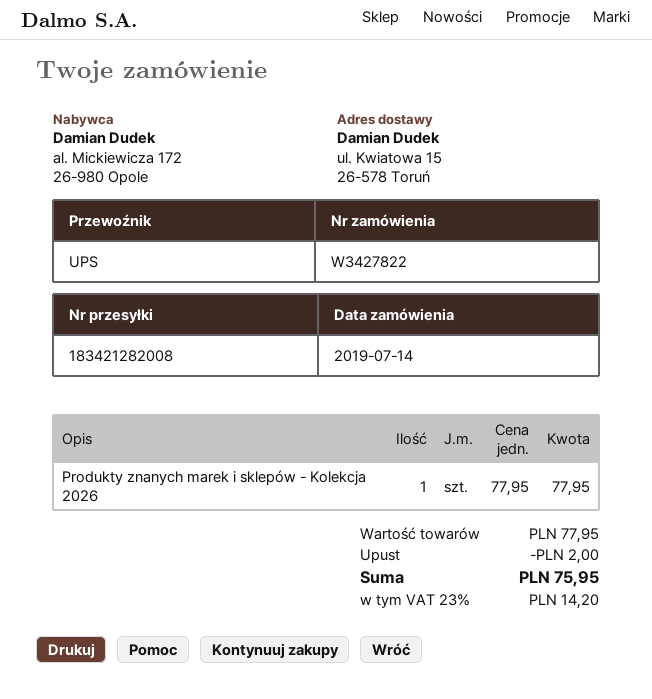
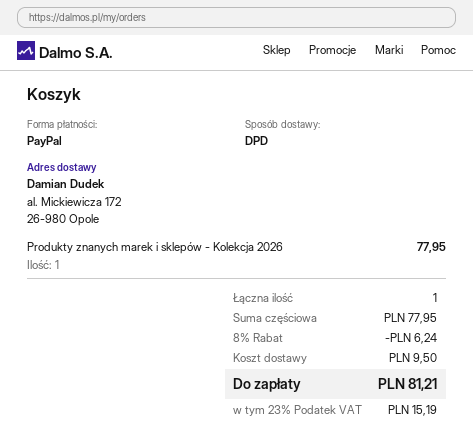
shipping method: UPS -> DPD
ship to: ul. Kwiatowa 15, 26-578 Toruń -> al. Mickiewicza 172, 26-980 Opole
discount: 2.00 -> 6.24
shipping: none -> 9.50
tax: 23% = 14.20 -> 23% = 15.19
total: 75.95 -> 81.21

